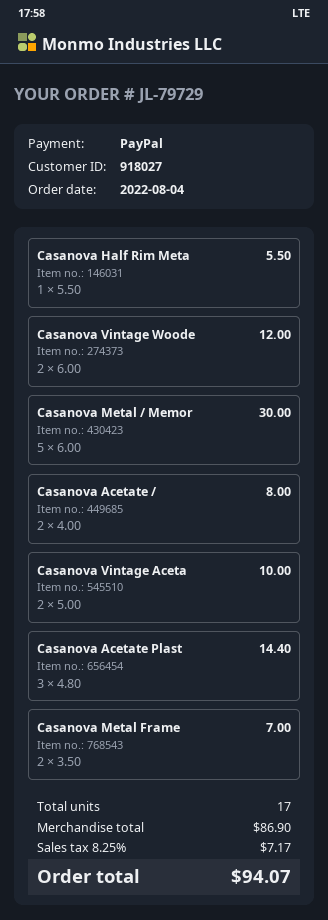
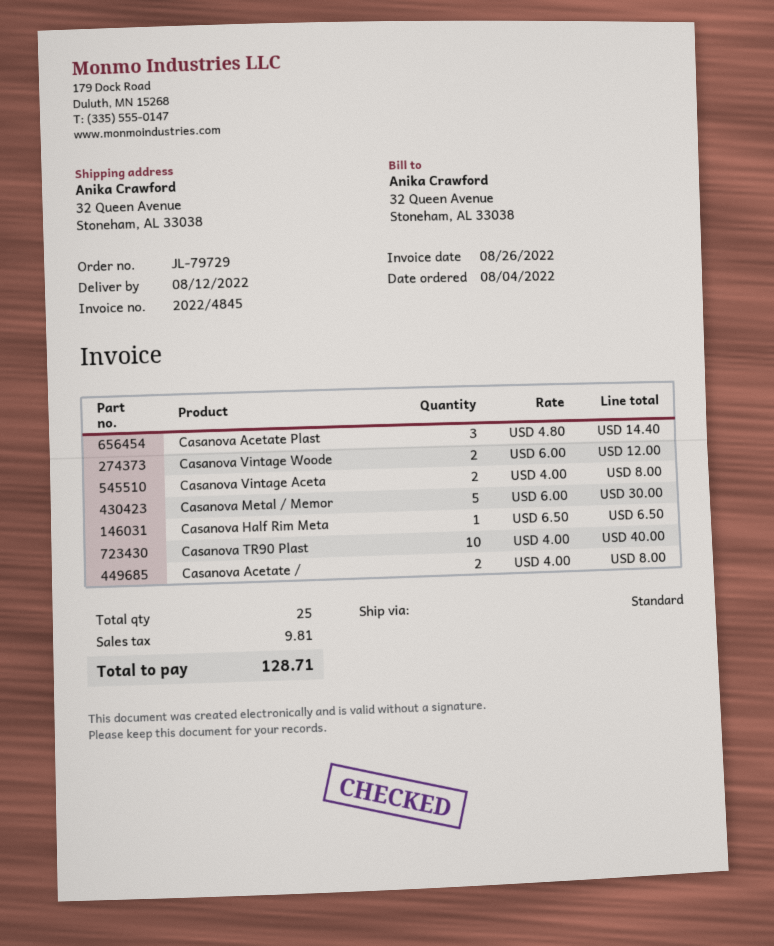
Casanova Half Rim Meta: 1 x 5.50 = 5.50 -> 1 x 6.50 = 6.50
Casanova Vintage Aceta: 2 x 5.00 = 10.00 -> 2 x 4.00 = 8.00
Casanova Metal Frame: 2 x 3.50 = 7.00 -> none
Casanova TR90 Plast: none -> 10 x 4.00 = 40.00
total quantity: 17 -> 25
tax: 7.17 -> 9.81
total: 94.07 -> 128.71

